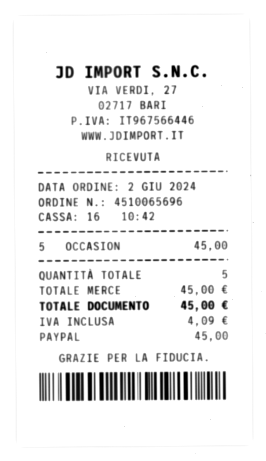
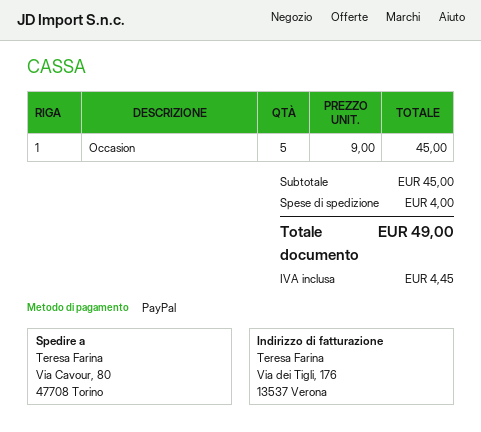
shipping: none -> 4.00
tax: 4.09 -> 4.45
total: 45.00 -> 49.00

